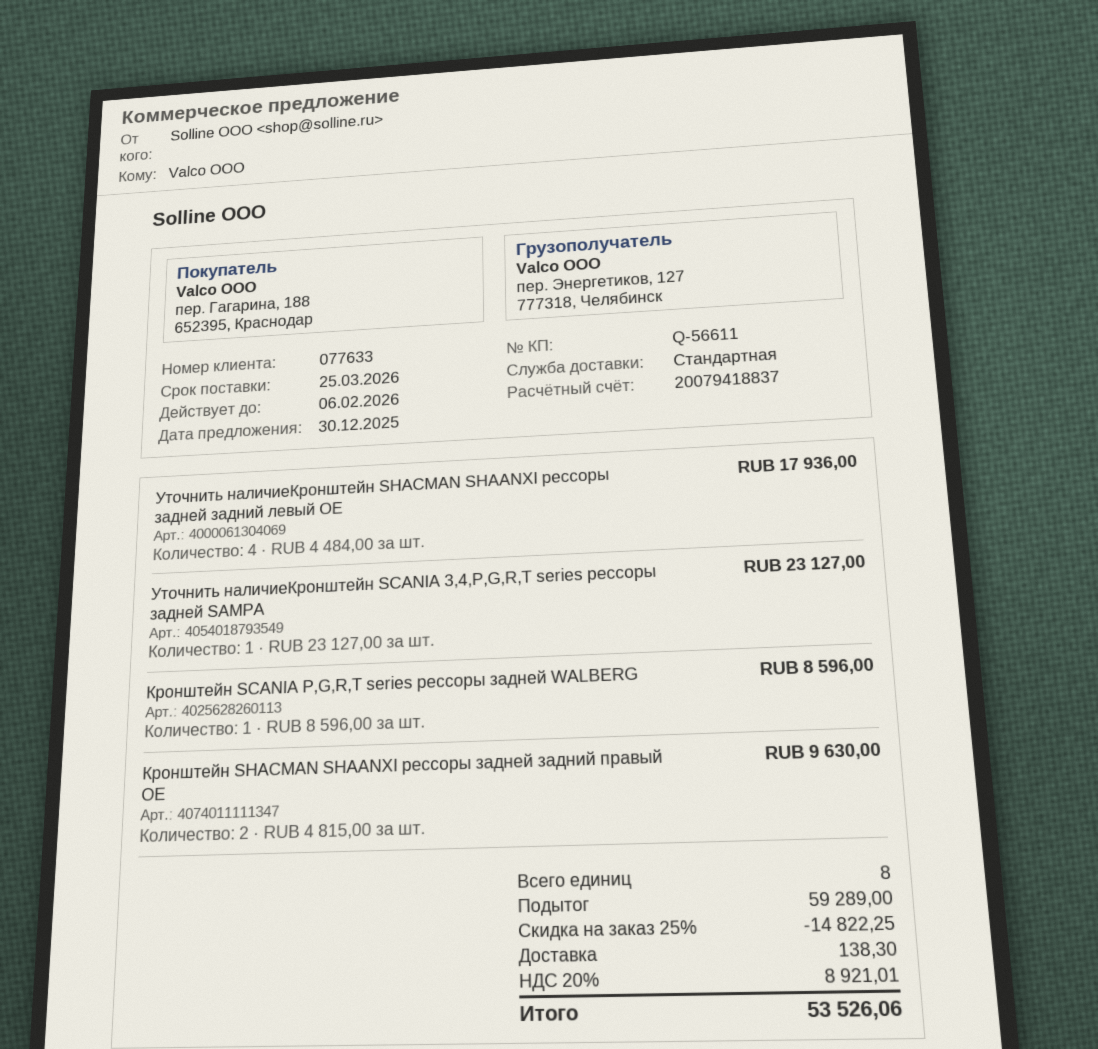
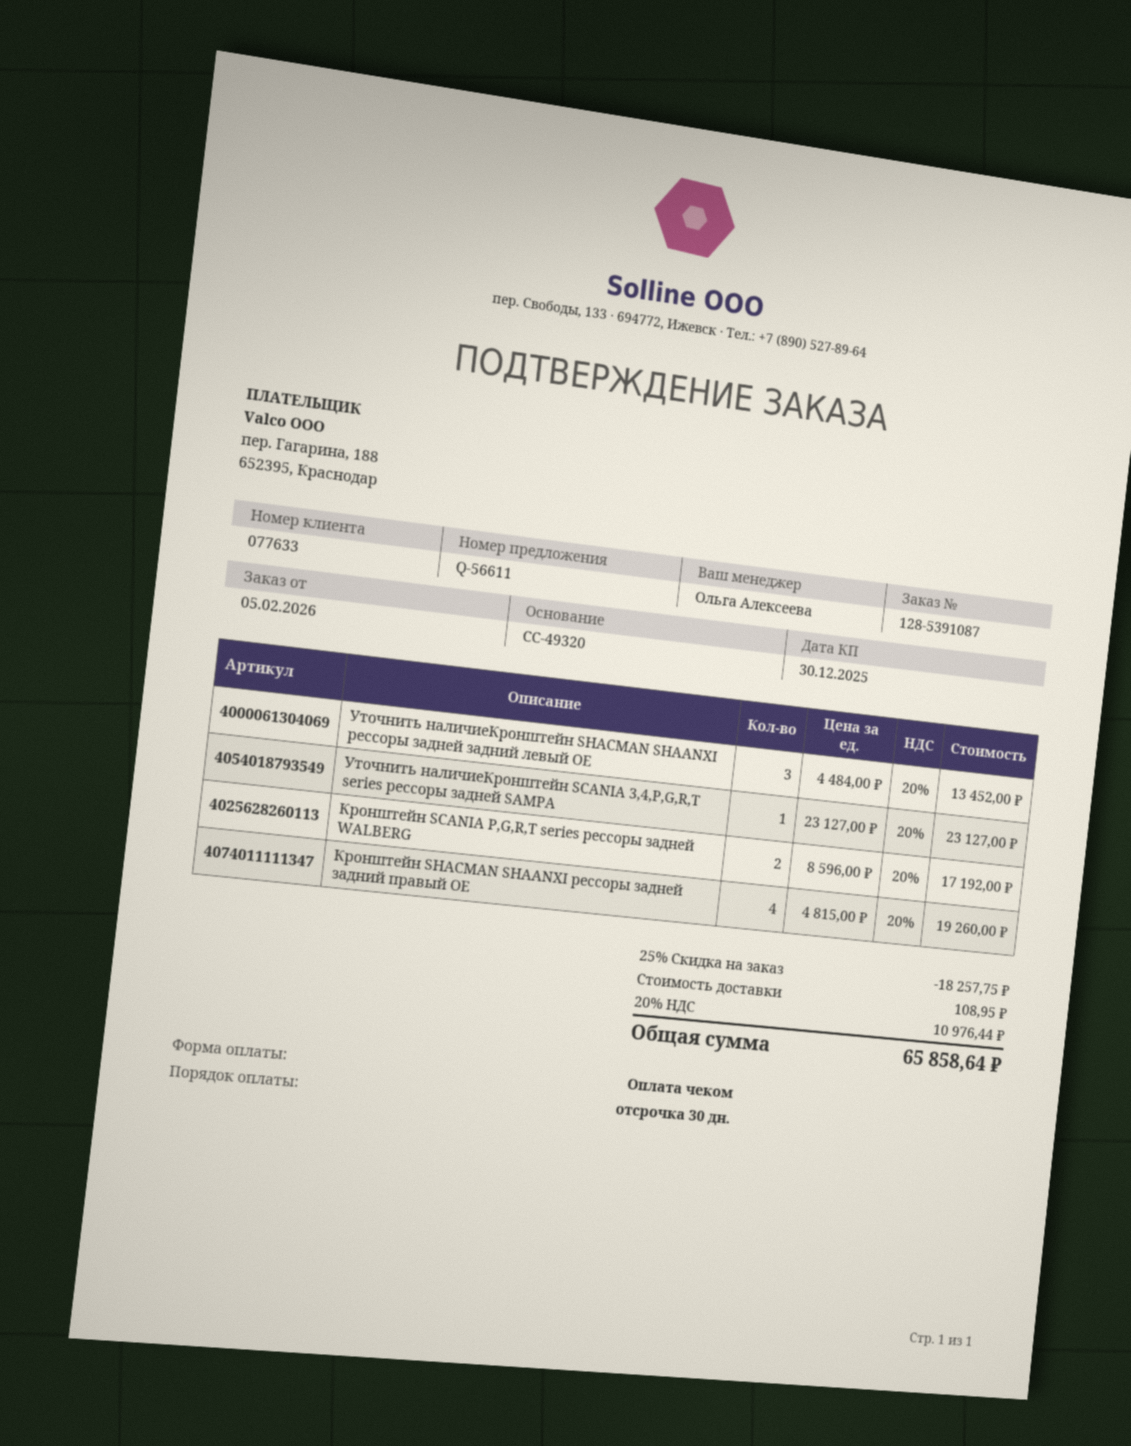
Уточнить наличиеКронштейн SHACMAN SHAANXI рессоры задней задний левый OE: 4 x 4484.00 = 17936.00 -> 3 x 4484.00 = 13452.00
Кронштейн SCANIA P,G,R,T series рессоры задней WALBERG: 1 x 8596.00 = 8596.00 -> 2 x 8596.00 = 17192.00
Кронштейн SHACMAN SHAANXI рессоры задней задний правый OE: 2 x 4815.00 = 9630.00 -> 4 x 4815.00 = 19260.00
discount: 25% = 14822.25 -> 25% = 18257.75
shipping: 138.30 -> 108.95
tax: 20% = 8921.01 -> 20% = 10976.44
total: 53526.06 -> 65858.64

